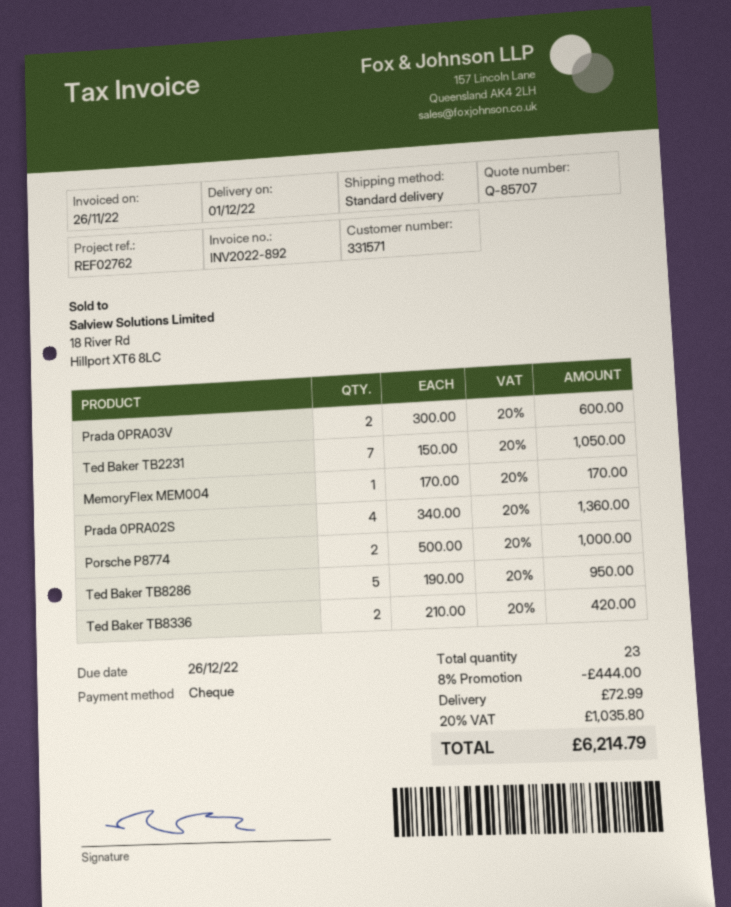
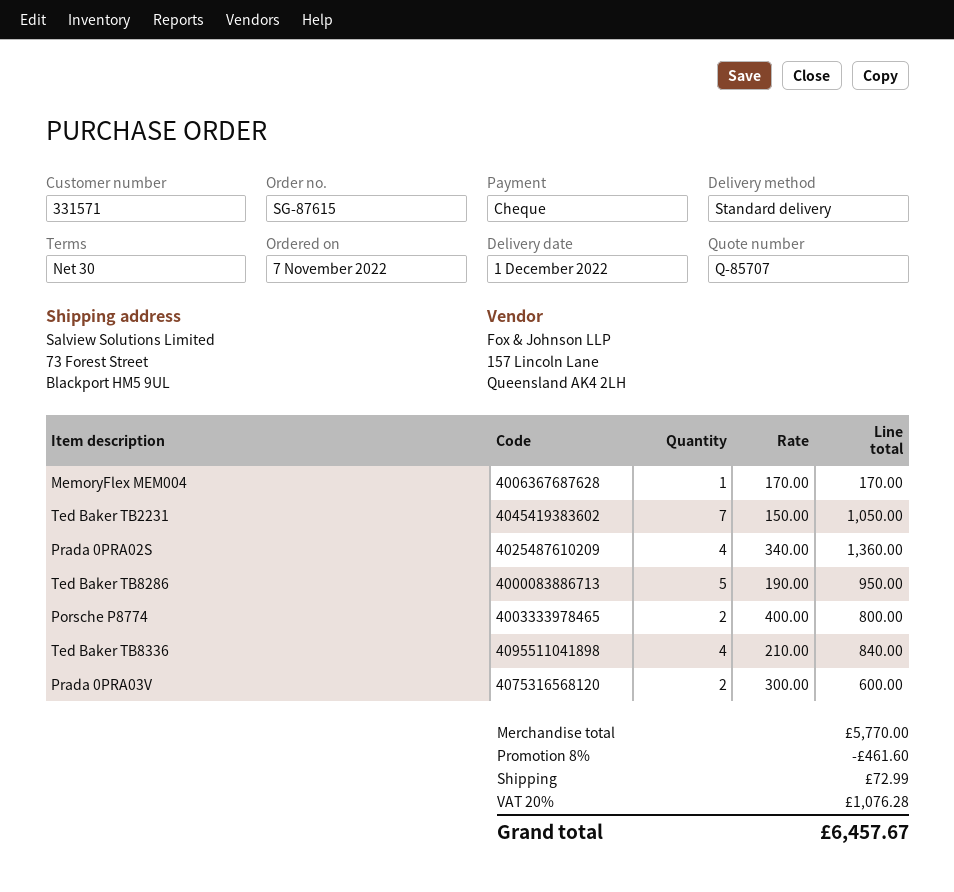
Porsche P8774: 2 x 500.00 = 1000.00 -> 2 x 400.00 = 800.00
Ted Baker TB8336: 2 x 210.00 = 420.00 -> 4 x 210.00 = 840.00
discount: 8% = 444.00 -> 8% = 461.60
tax: 20% = 1035.80 -> 20% = 1076.28
total: 6214.79 -> 6457.67

